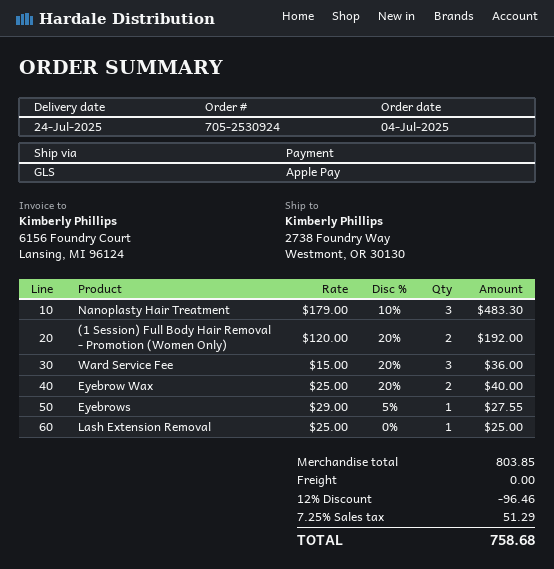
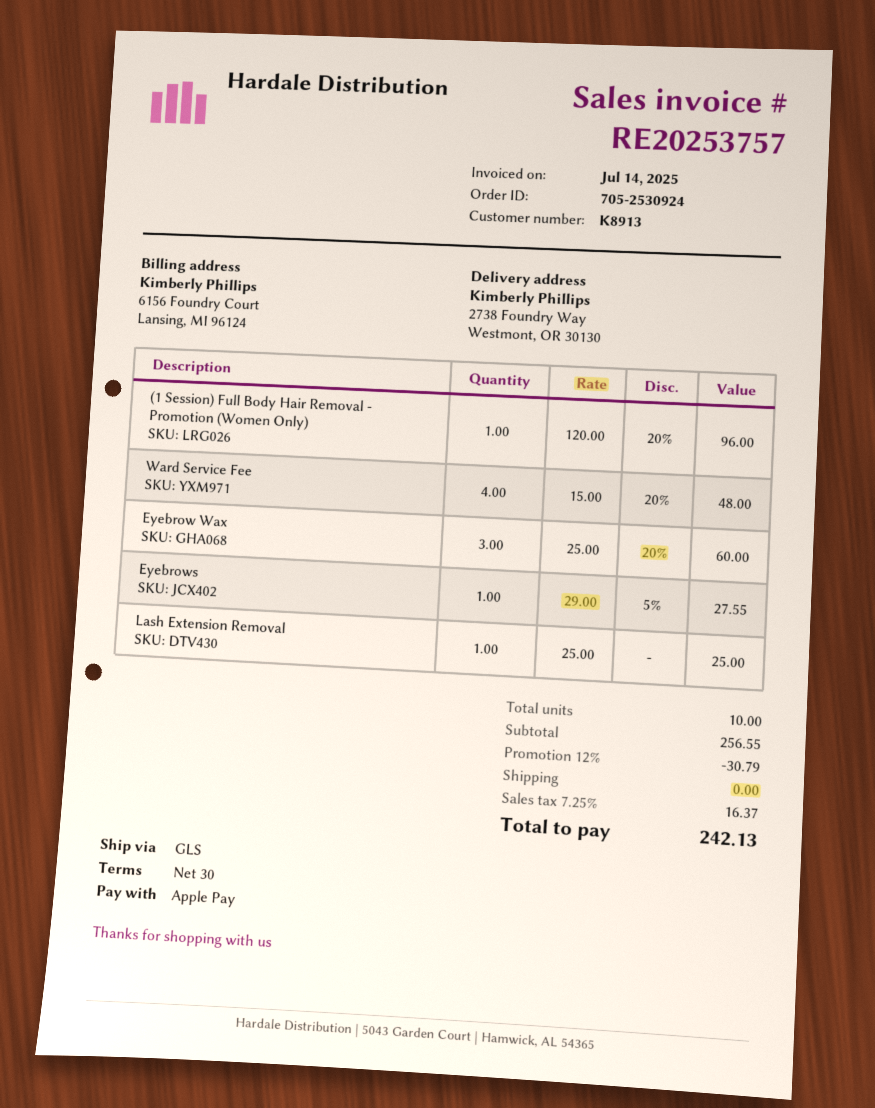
Nanoplasty Hair Treatment: 3 x 179.00 - 10% = 483.30 -> none
(1 Session) Full Body Hair Removal - Promotion (Women Only): 2 x 120.00 - 20% = 192.00 -> 1 x 120.00 - 20% = 96.00
Ward Service Fee: 3 x 15.00 - 20% = 36.00 -> 4 x 15.00 - 20% = 48.00
Eyebrow Wax: 2 x 25.00 - 20% = 40.00 -> 3 x 25.00 - 20% = 60.00
subtotal: 803.85 -> 256.55
discount: 12% = 96.46 -> 12% = 30.79
tax: 7.25% = 51.29 -> 7.25% = 16.37
total: 758.68 -> 242.13

